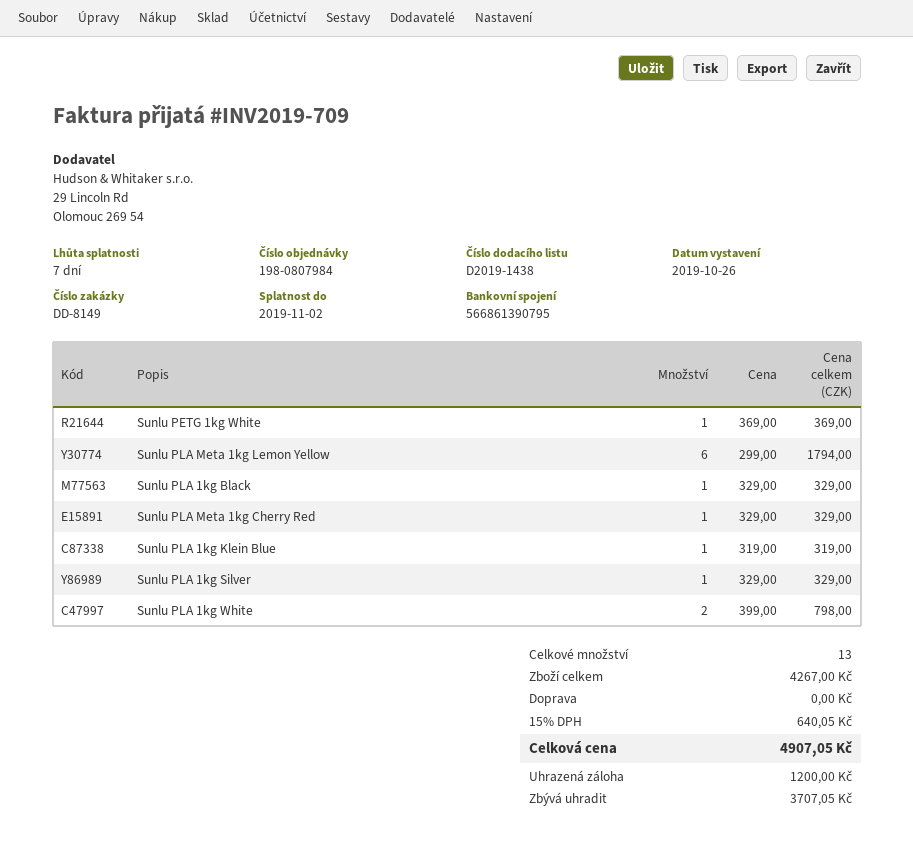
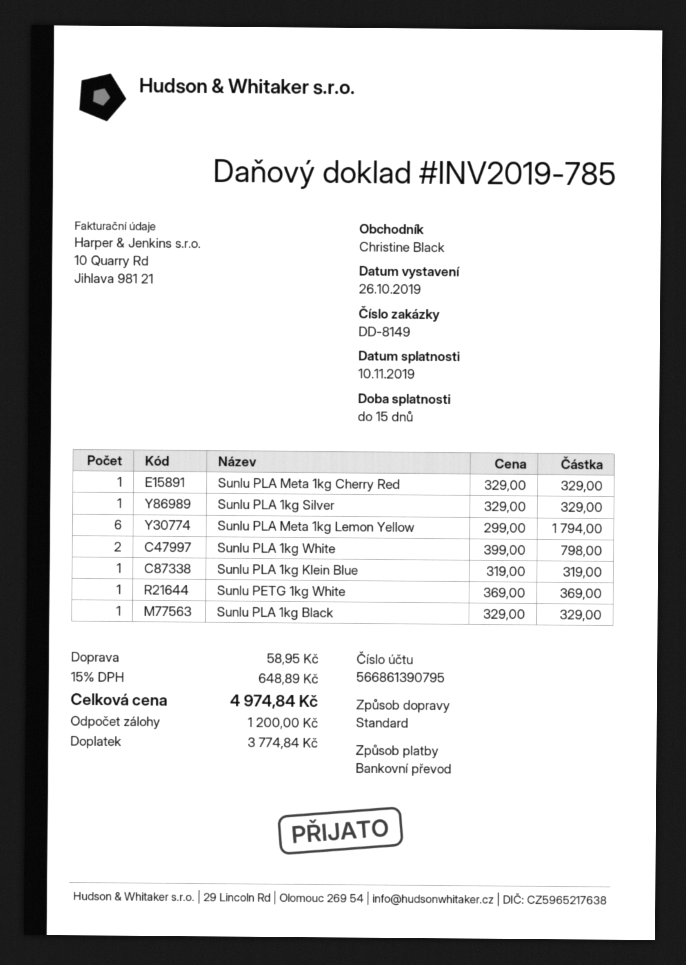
invoice number: INV2019-709 -> INV2019-785
payment terms: 7 days -> 15 days
due date: 2019-11-02 -> 2019-11-10
shipping: 0.00 -> 58.95
tax: 15% = 640.05 -> 15% = 648.89
total: 4907.05 -> 4974.84
balance: 3707.05 -> 3774.84

